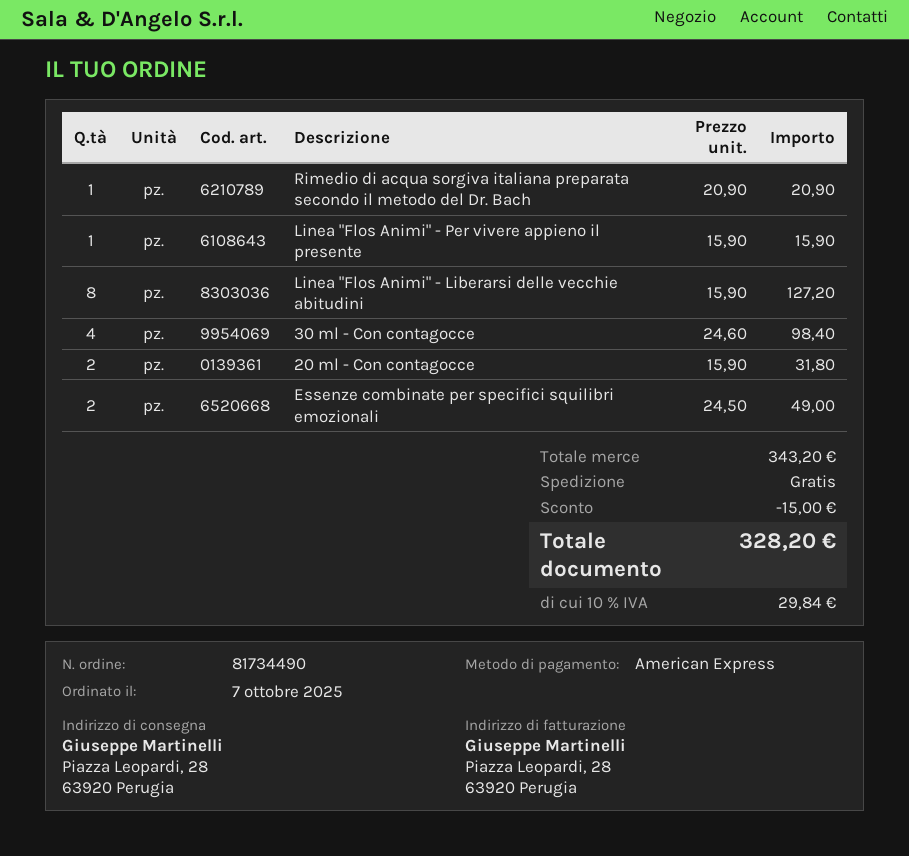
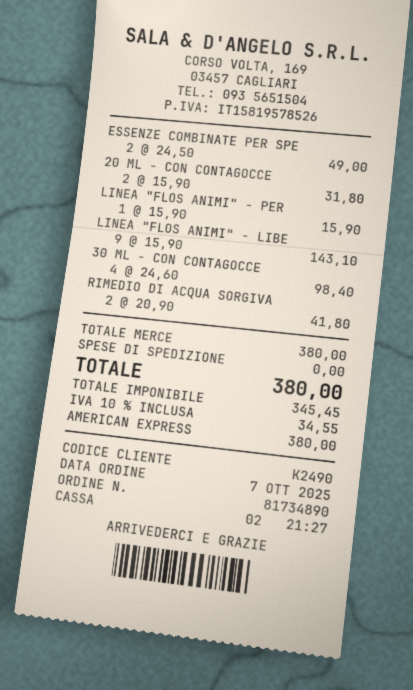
order number: 81734490 -> 81734890
Rimedio di acqua sorgiva italiana preparata secondo il metodo del Dr. Bach: 1 x 20.90 = 20.90 -> 2 x 20.90 = 41.80
Linea "Flos Animi" - Liberarsi delle vecchie abitudini: 8 x 15.90 = 127.20 -> 9 x 15.90 = 143.10
subtotal: 343.20 -> 380.00
discount: 15.00 -> none
tax: 10% = 29.84 -> 10% = 34.55
total: 328.20 -> 380.00

